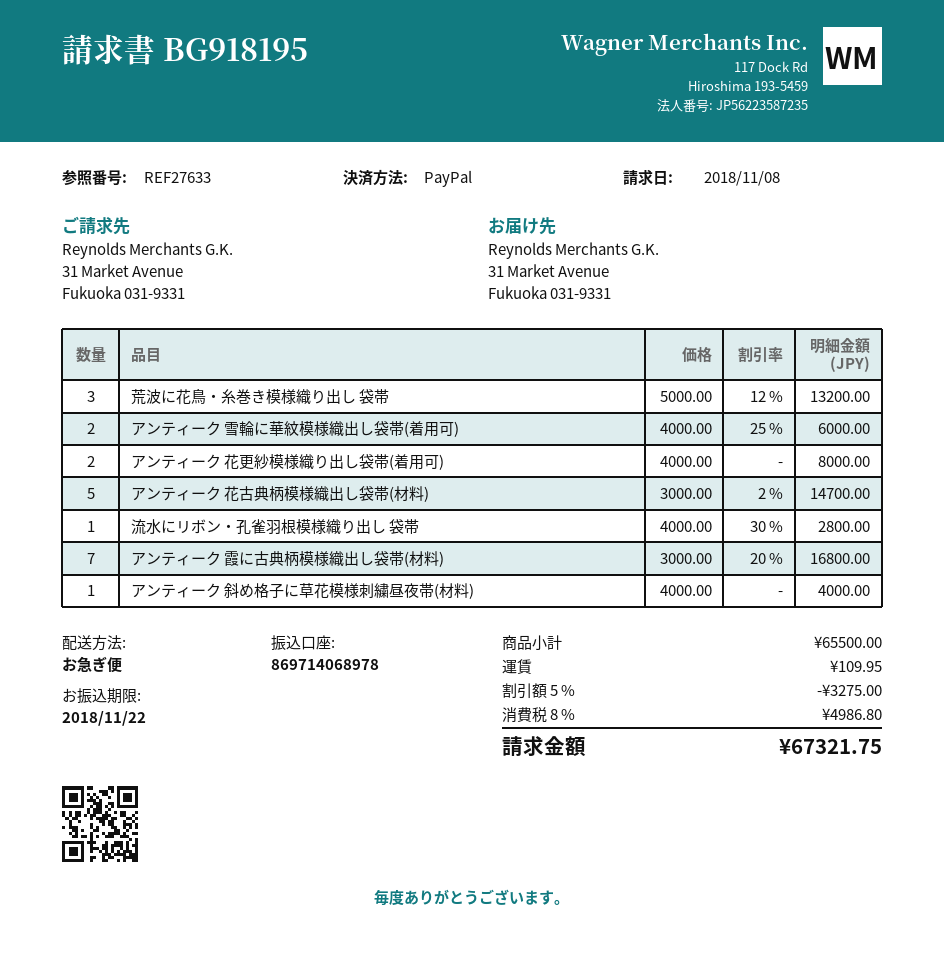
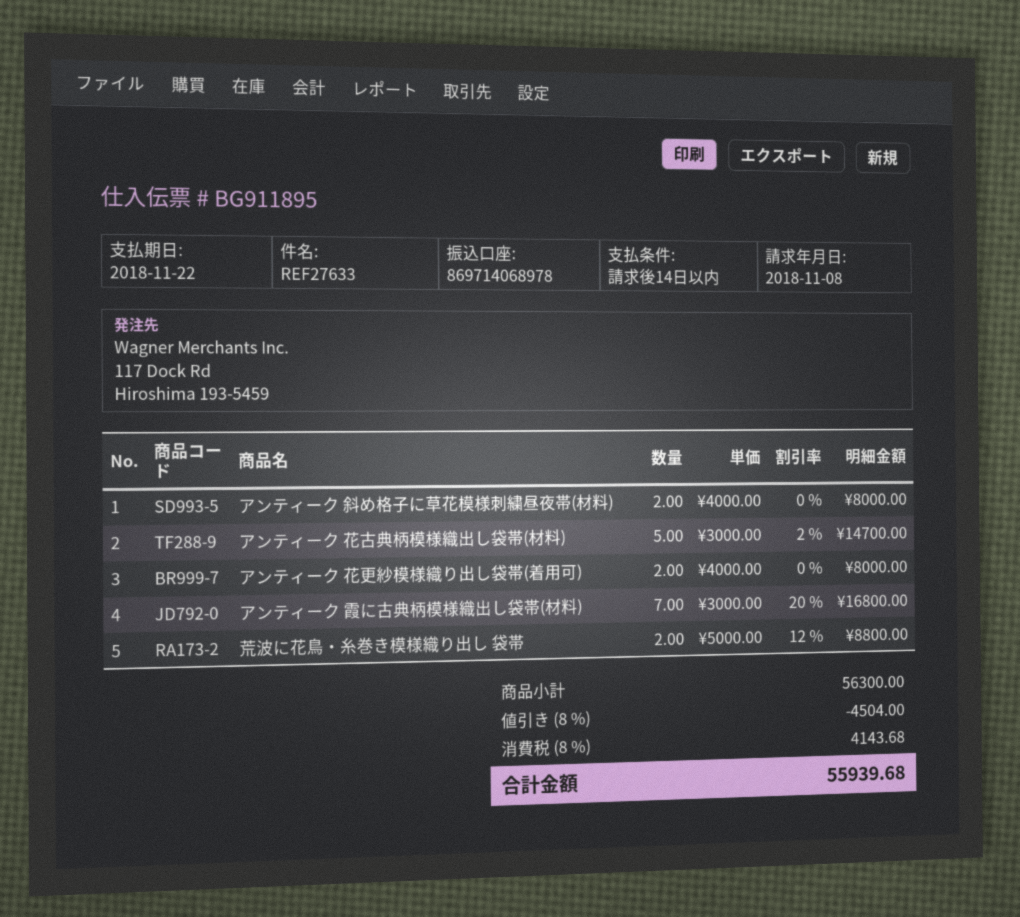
invoice number: BG918195 -> BG911895
荒波に花鳥・糸巻き模様織り出し 袋帯: 3 x 5000.00 - 12% = 13200.00 -> 2 x 5000.00 - 12% = 8800.00
アンティーク 雪輪に華紋模様織出し袋帯(着用可): 2 x 4000.00 - 25% = 6000.00 -> none
流水にリボン・孔雀羽根模様織り出し 袋帯: 1 x 4000.00 - 30% = 2800.00 -> none
アンティーク 斜め格子に草花模様刺繍昼夜帯(材料): 1 x 4000.00 = 4000.00 -> 2 x 4000.00 = 8000.00
subtotal: 65500.00 -> 56300.00
discount: 5% = 3275.00 -> 8% = 4504.00
shipping: 109.95 -> none
tax: 8% = 4986.80 -> 8% = 4143.68
total: 67321.75 -> 55939.68

